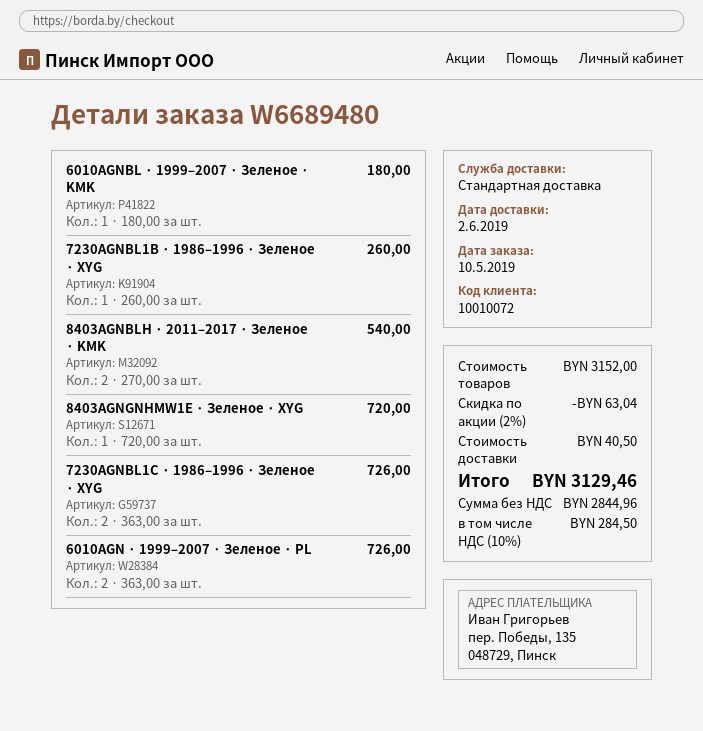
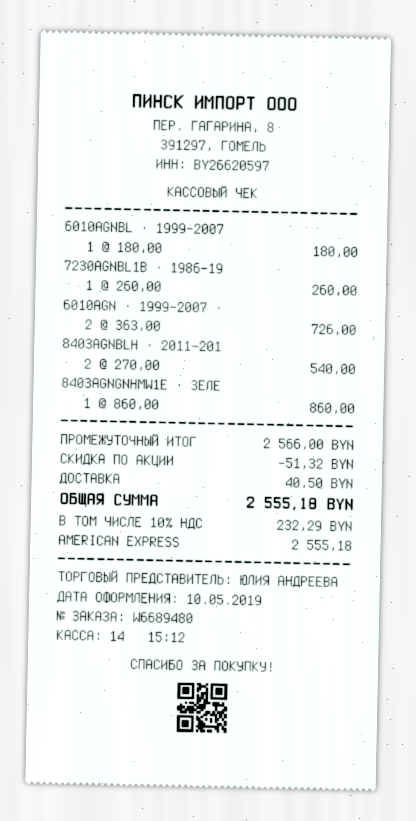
8403AGNGNHMW1E · Зеленое · XYG: 1 x 720.00 = 720.00 -> 1 x 860.00 = 860.00
7230AGNBL1C · 1986–1996 · Зеленое · XYG: 2 x 363.00 = 726.00 -> none
subtotal: 3152.00 -> 2566.00
discount: 63.04 -> 51.32
tax: 10% = 284.50 -> 10% = 232.29
total: 3129.46 -> 2555.18

